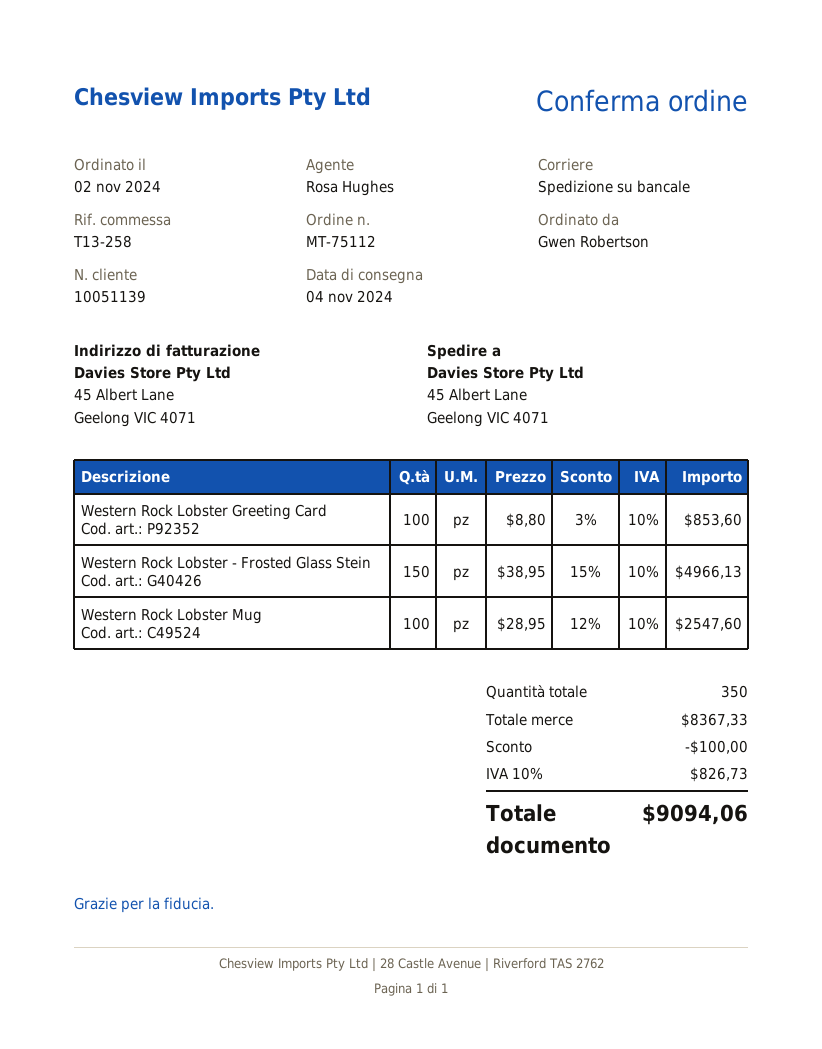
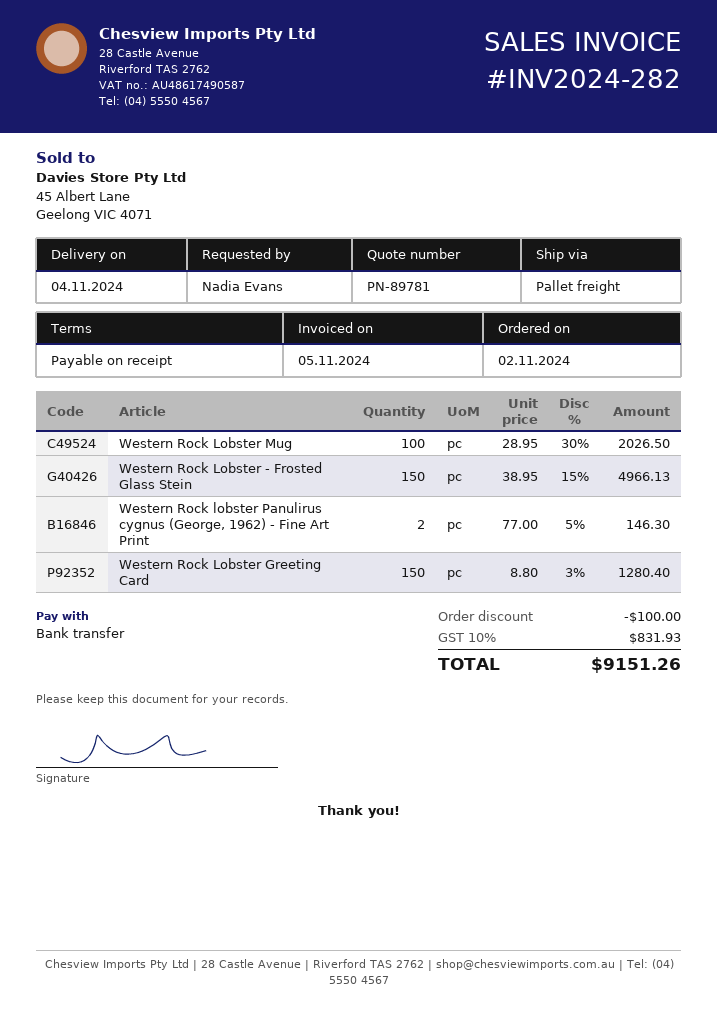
ordered by: Gwen Robertson -> Nadia Evans
Western Rock Lobster Greeting Card: 100 x 8.80 - 3% = 853.60 -> 150 x 8.80 - 3% = 1280.40
Western Rock Lobster Mug: 100 x 28.95 - 12% = 2547.60 -> 100 x 28.95 - 30% = 2026.50
Western Rock lobster Panulirus cygnus (George, 1962) - Fine Art Print: none -> 2 x 77.00 - 5% = 146.30
tax: 10% = 826.73 -> 10% = 831.93
total: 9094.06 -> 9151.26

